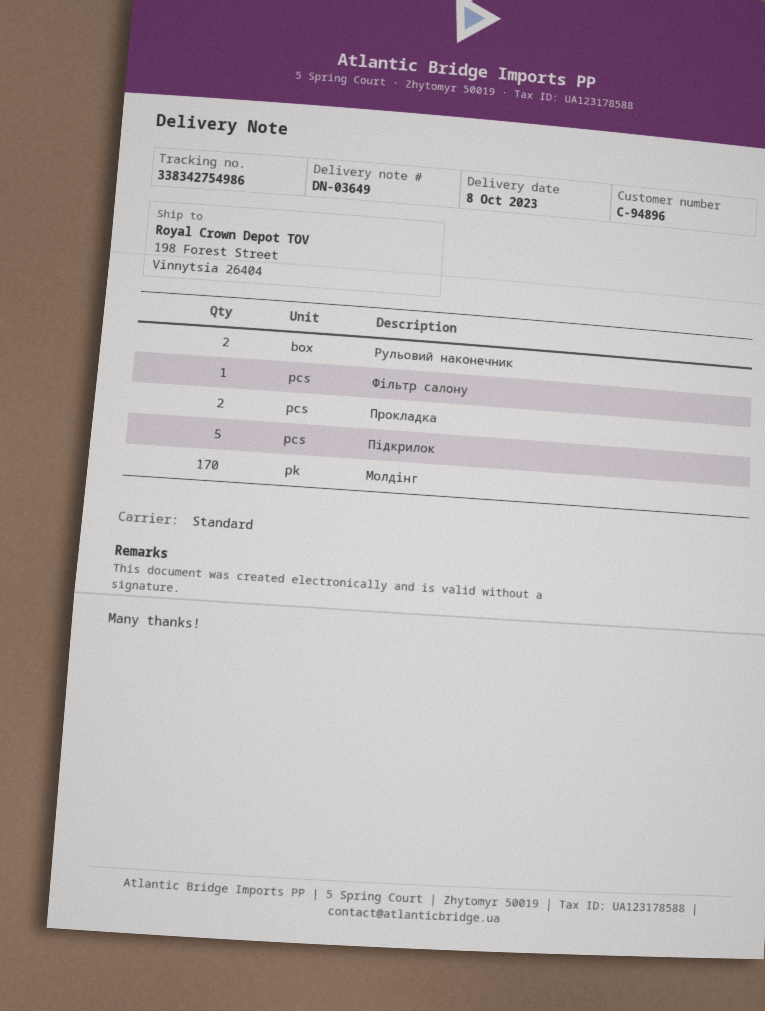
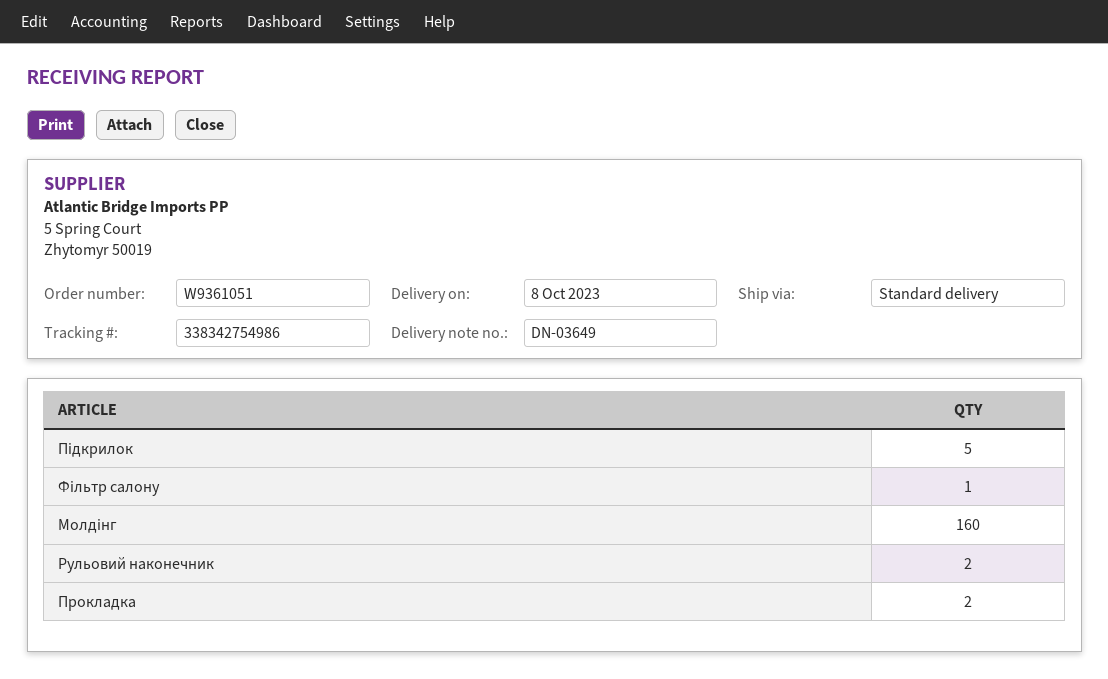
Молдінг: 170 -> 160

